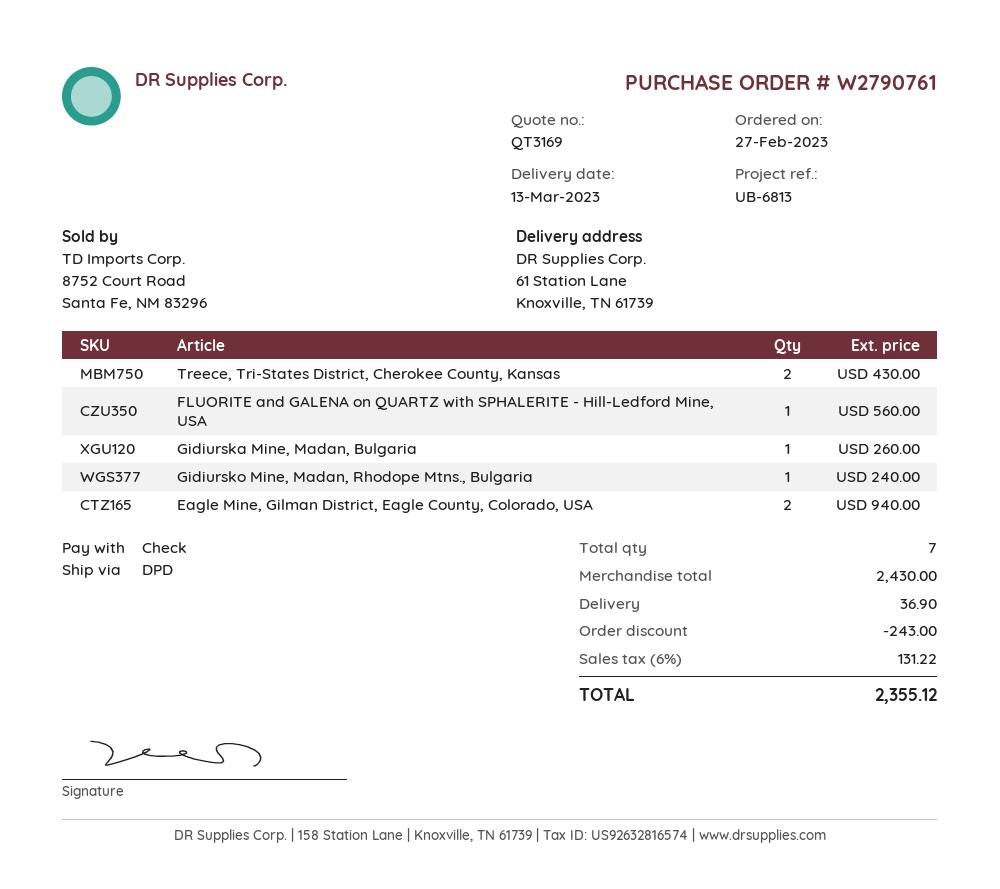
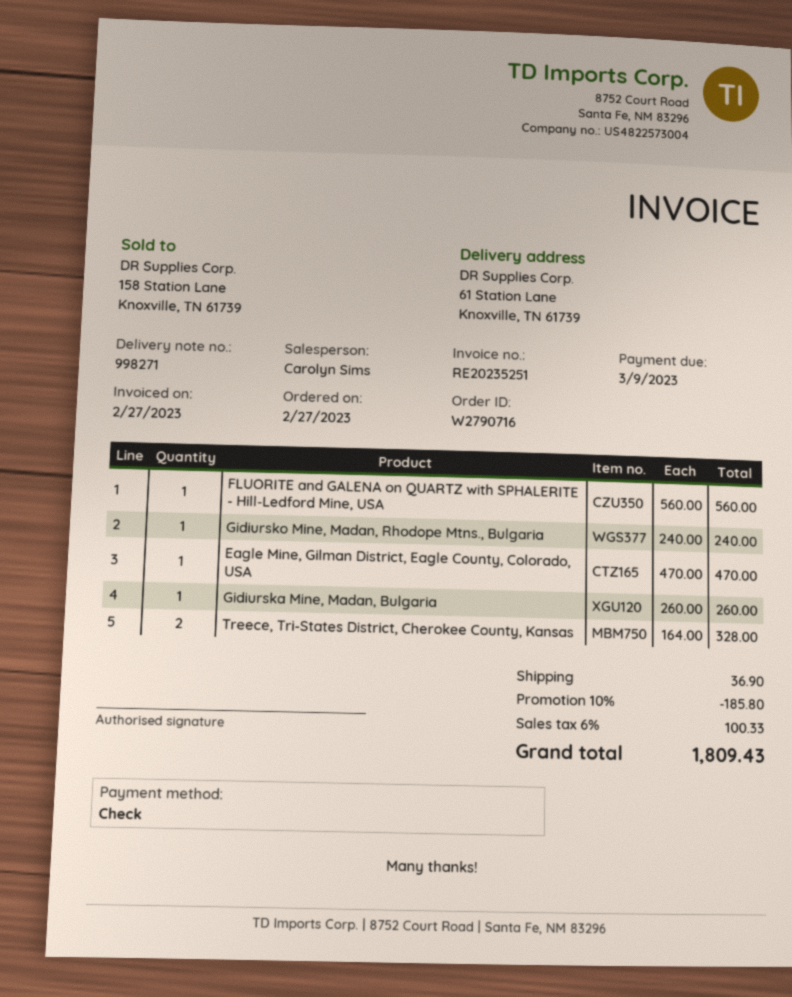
order number: W2790761 -> W2790716
Treece, Tri-States District, Cherokee County, Kansas: 2 for 430.00 -> 2 for 328.00
Eagle Mine, Gilman District, Eagle County, Colorado, USA: 2 for 940.00 -> 1 for 470.00
discount: 243.00 -> 185.80
tax: 6% = 131.22 -> 6% = 100.33
total: 2355.12 -> 1809.43

